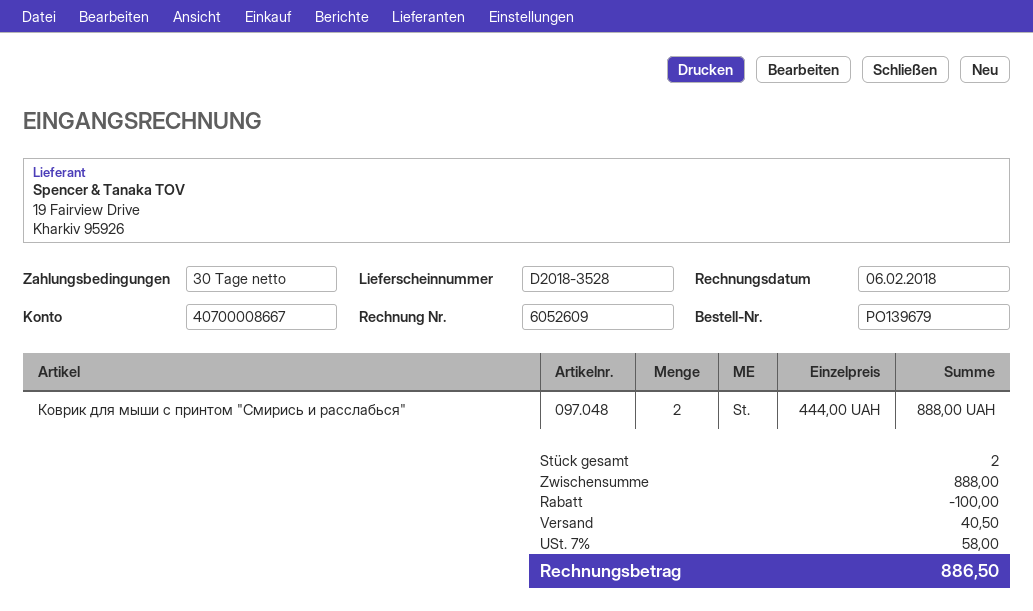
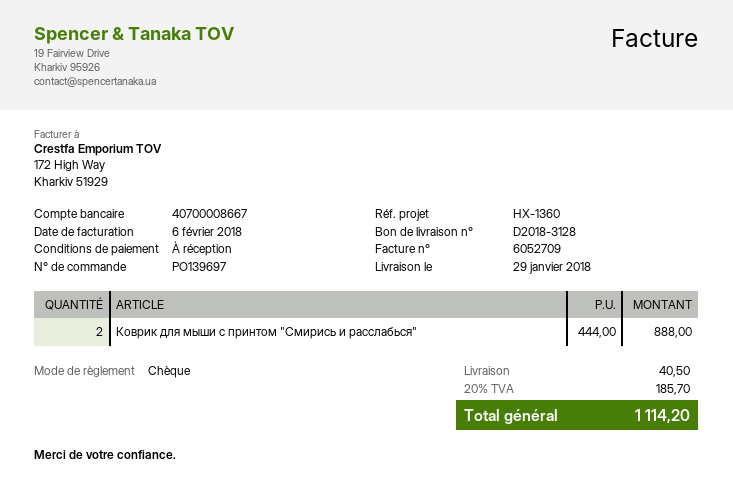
order number: PO139679 -> PO139697
delivery note number: D2018-3528 -> D2018-3128
invoice number: 6052609 -> 6052709
payment terms: 30 days -> on receipt
discount: 100.00 -> none
tax: 7% = 58.00 -> 20% = 185.70
total: 886.50 -> 1114.20

